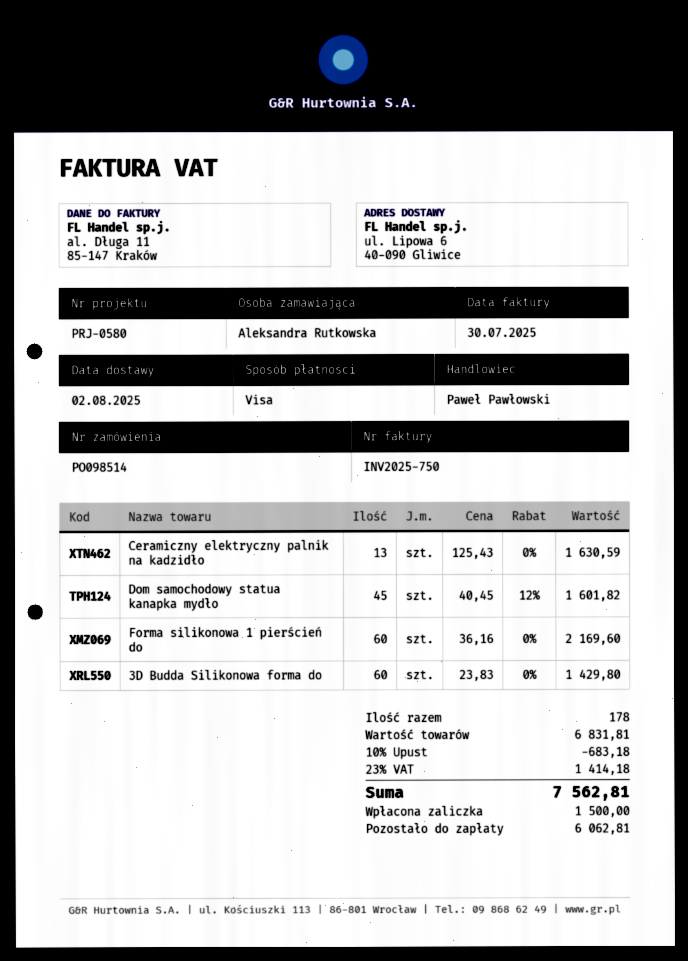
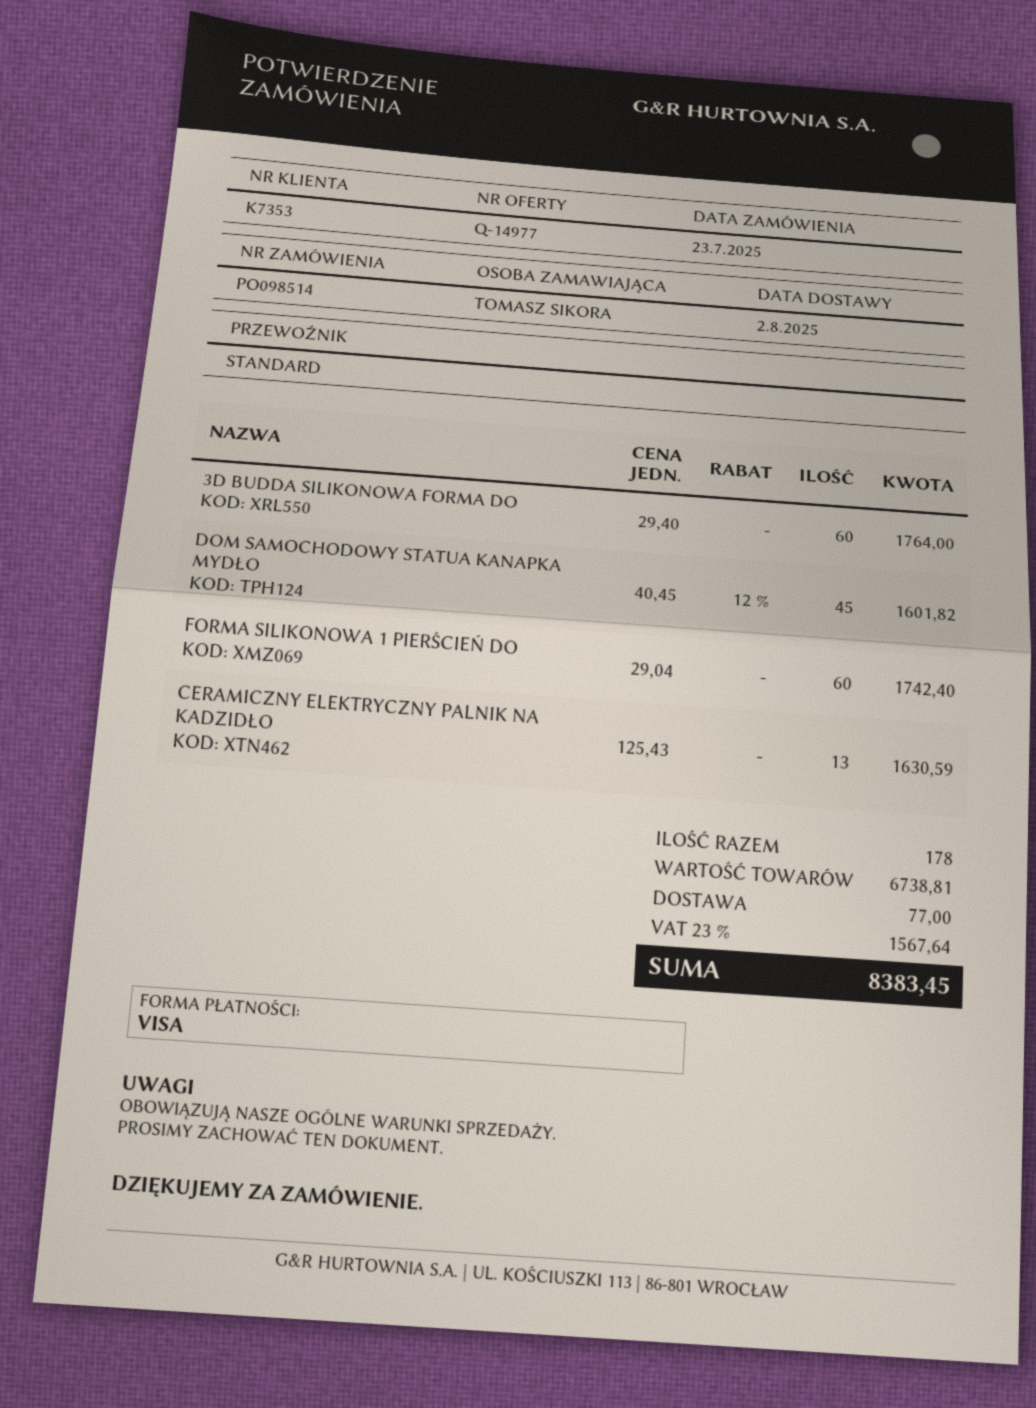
ordered by: Aleksandra Rutkowska -> TOMASZ SIKORA
Forma silikonowa 1 pierścień do: 60 x 36.16 = 2169.60 -> 60 x 29.04 = 1742.40
3D Budda Silikonowa forma do: 60 x 23.83 = 1429.80 -> 60 x 29.40 = 1764.00
subtotal: 6831.81 -> 6738.81
discount: 10% = 683.18 -> none
shipping: none -> 77.00
tax: 23% = 1414.18 -> 23% = 1567.64
total: 7562.81 -> 8383.45

